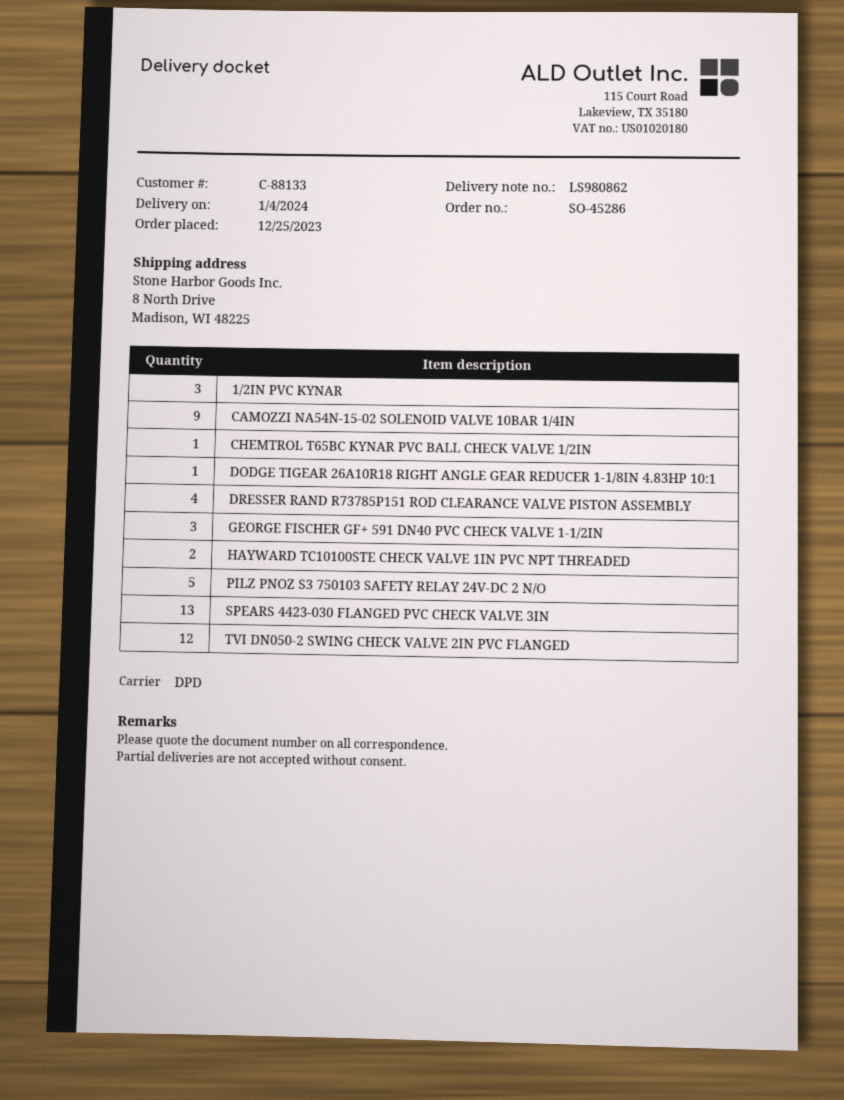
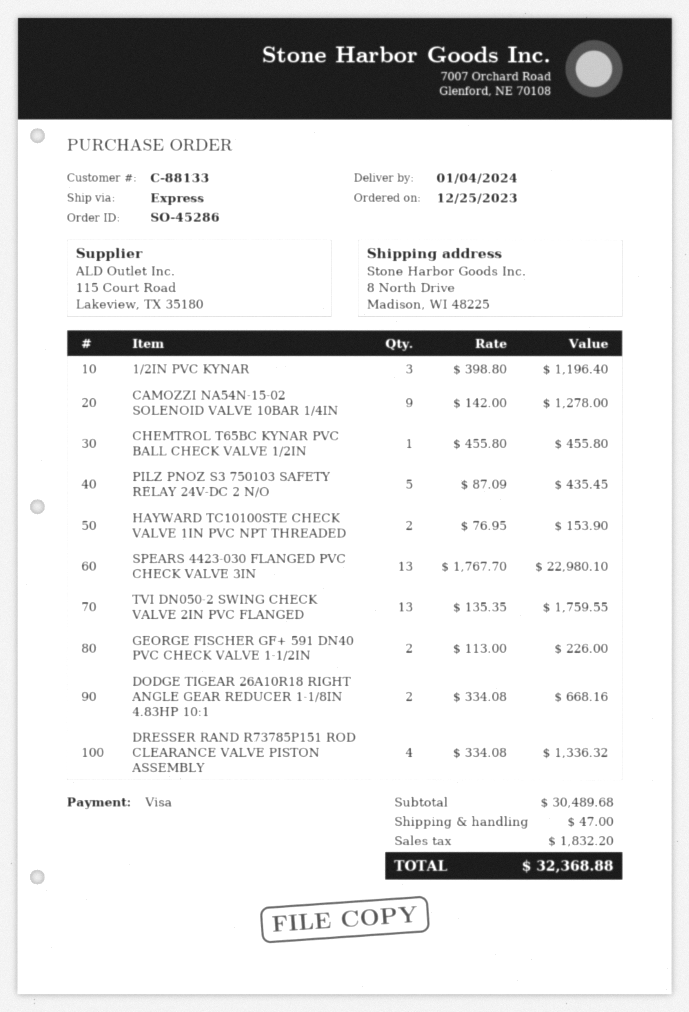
shipping method: DPD -> express
DODGE TIGEAR 26A10R18 RIGHT ANGLE GEAR REDUCER 1-1/8IN 4.83HP 10:1: 1 -> 2
GEORGE FISCHER GF+ 591 DN40 PVC CHECK VALVE 1-1/2IN: 3 -> 2
TVI DN050-2 SWING CHECK VALVE 2IN PVC FLANGED: 12 -> 13

